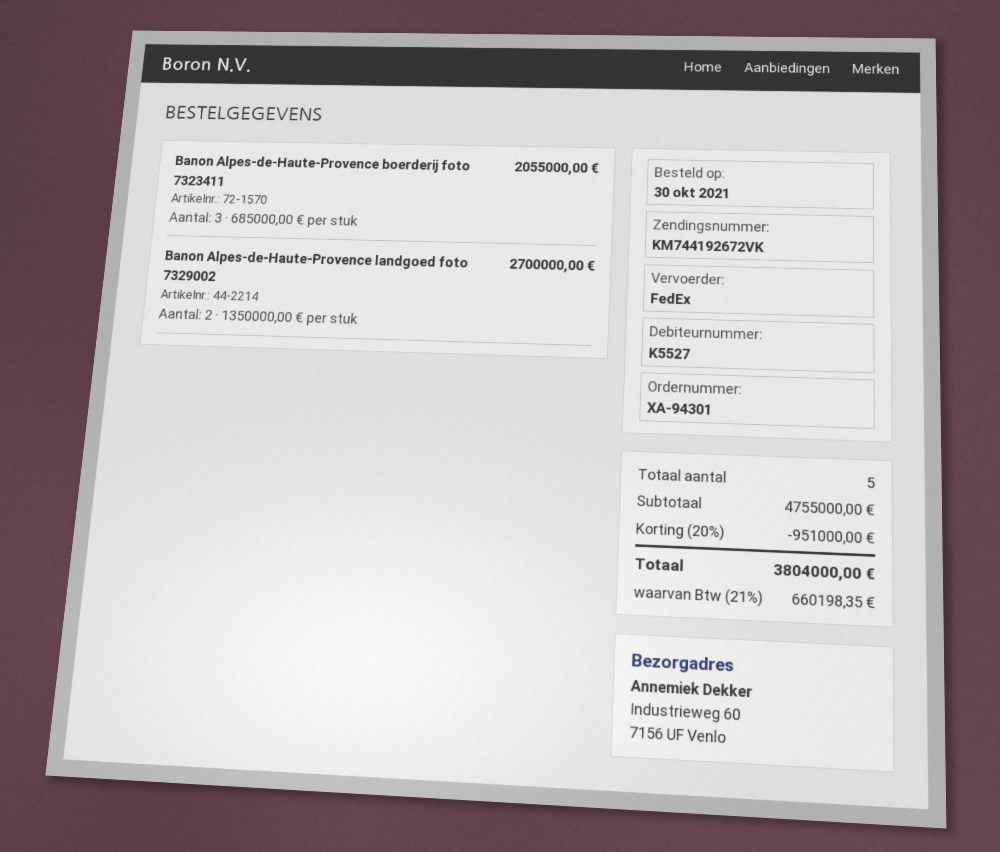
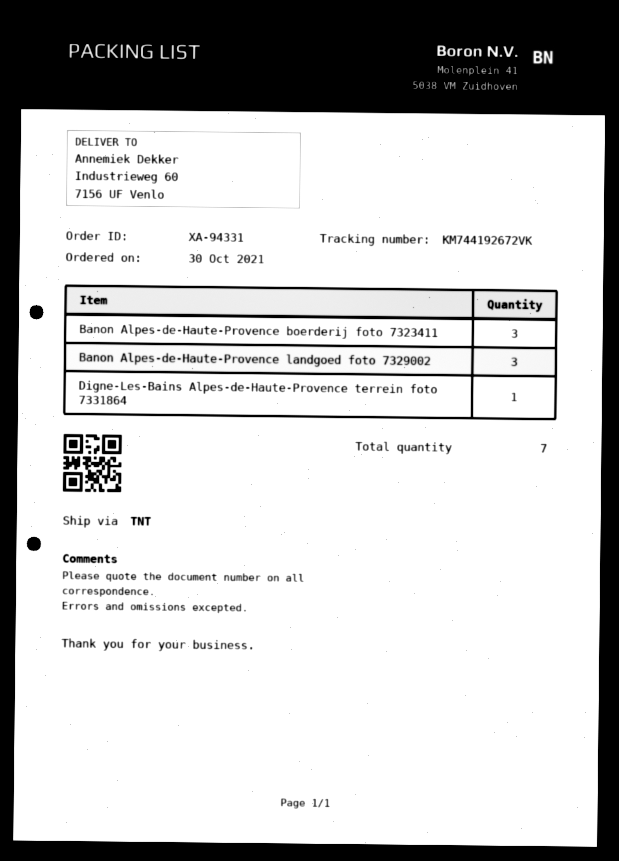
order number: XA-94301 -> XA-94331
shipping method: FedEx -> TNT
Banon Alpes-de-Haute-Provence landgoed foto 7329002: 2 -> 3
Digne-Les-Bains Alpes-de-Haute-Provence terrein foto 7331864: none -> 1
total quantity: 5 -> 7

